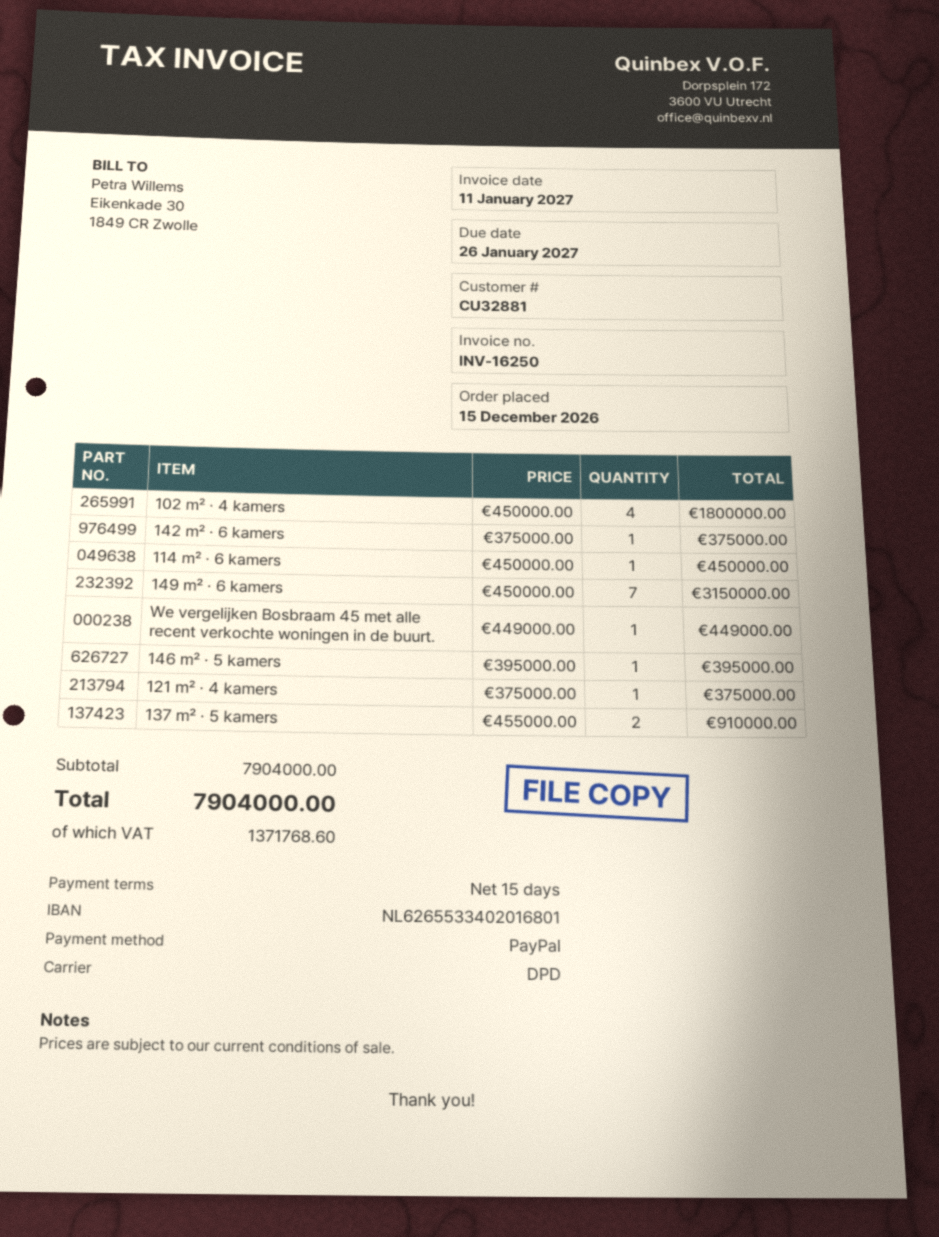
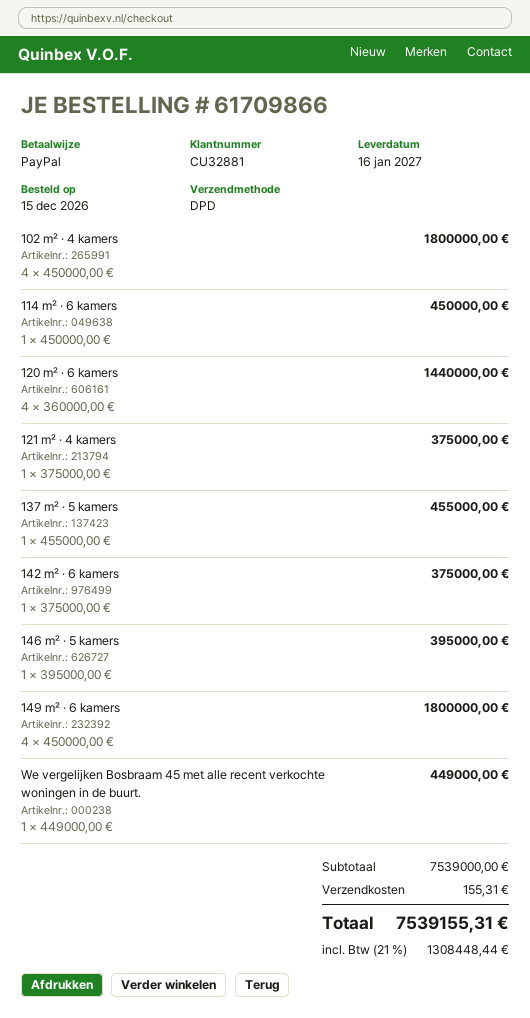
149 m² · 6 kamers: 7 x 450000.00 = 3150000.00 -> 4 x 450000.00 = 1800000.00
137 m² · 5 kamers: 2 x 455000.00 = 910000.00 -> 1 x 455000.00 = 455000.00
120 m² · 6 kamers: none -> 4 x 360000.00 = 1440000.00
subtotal: 7904000.00 -> 7539000.00
shipping: none -> 155.31
tax: 1371768.60 -> 1308448.44
total: 7904000.00 -> 7539155.31

